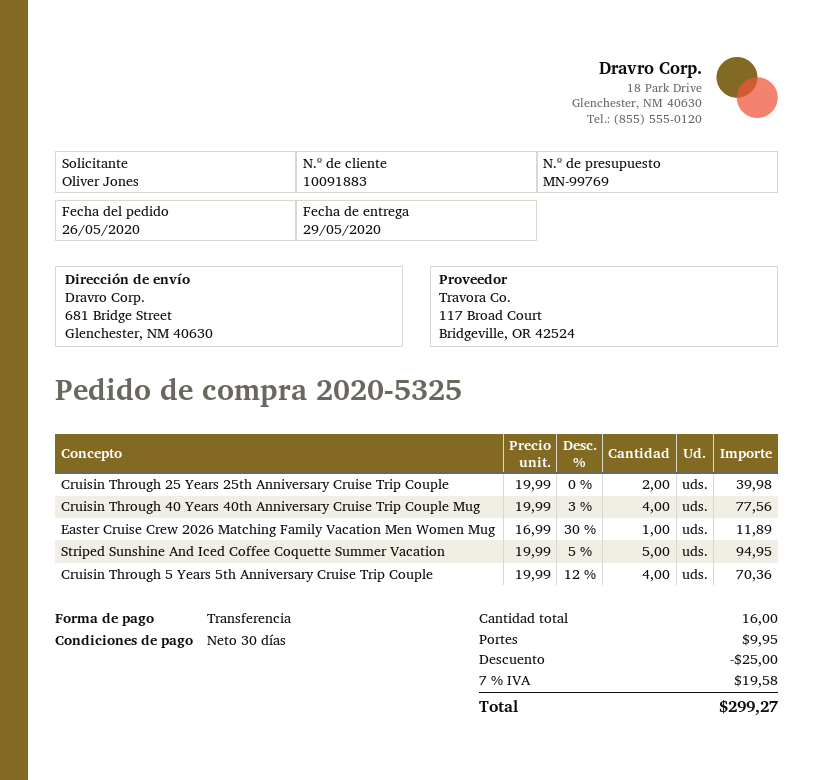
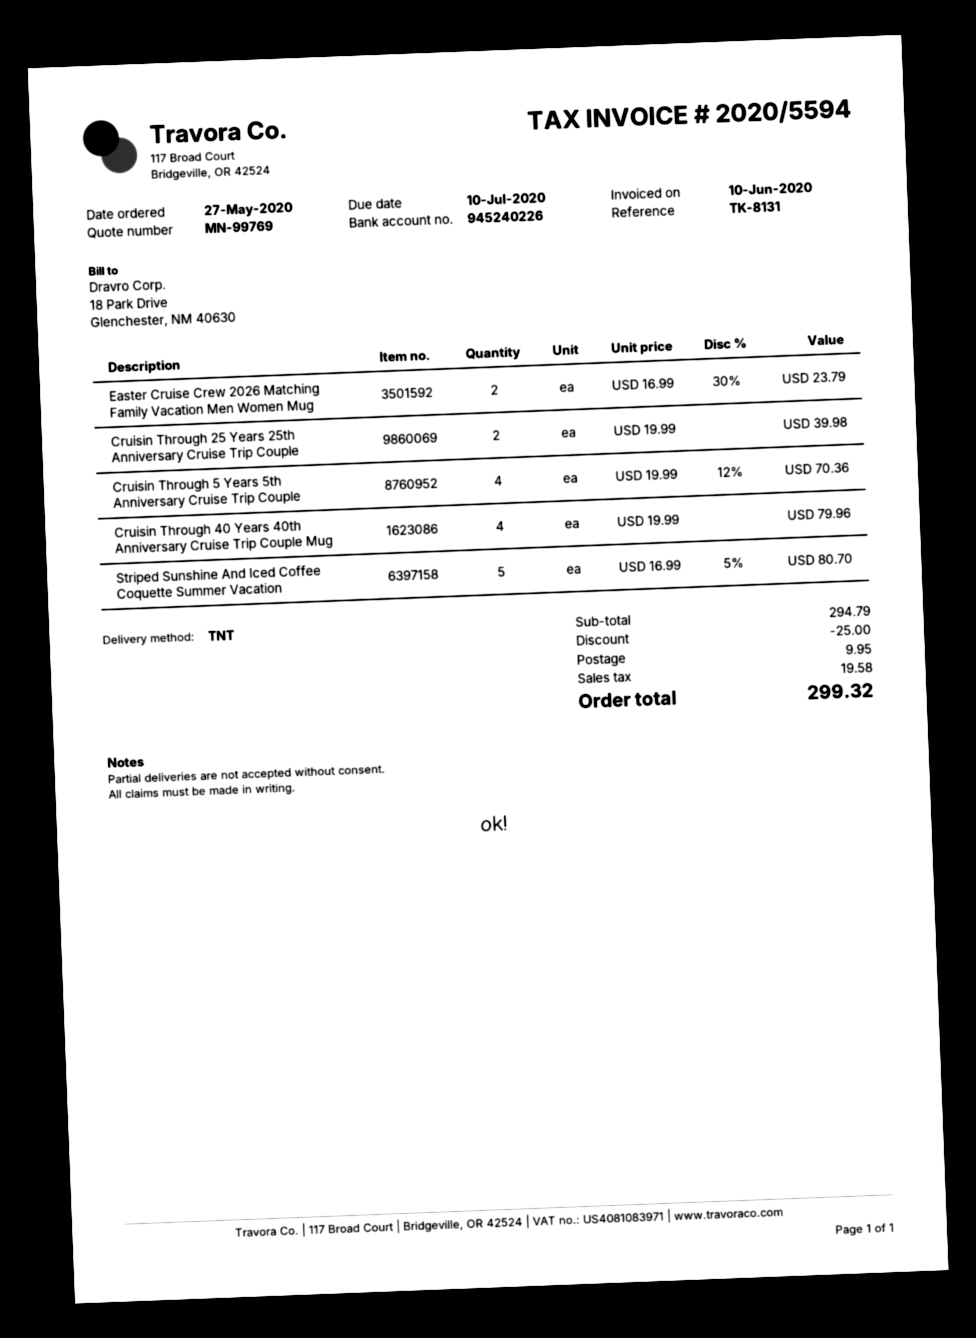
order date: 2020-05-26 -> 2020-05-27
Cruisin Through 40 Years 40th Anniversary Cruise Trip Couple Mug: 4 x 19.99 - 3% = 77.56 -> 4 x 19.99 = 79.96
Easter Cruise Crew 2026 Matching Family Vacation Men Women Mug: 1 x 16.99 - 30% = 11.89 -> 2 x 16.99 - 30% = 23.79
Striped Sunshine And Iced Coffee Coquette Summer Vacation: 5 x 19.99 - 5% = 94.95 -> 5 x 16.99 - 5% = 80.70
total: 299.27 -> 299.32

